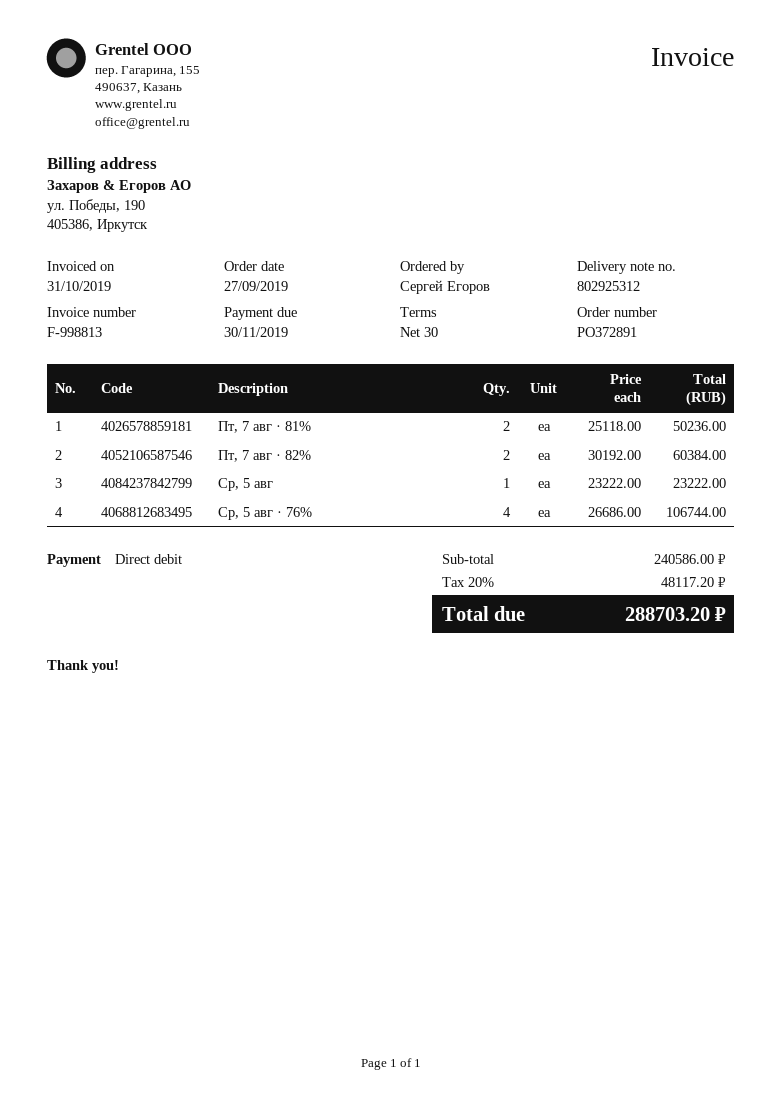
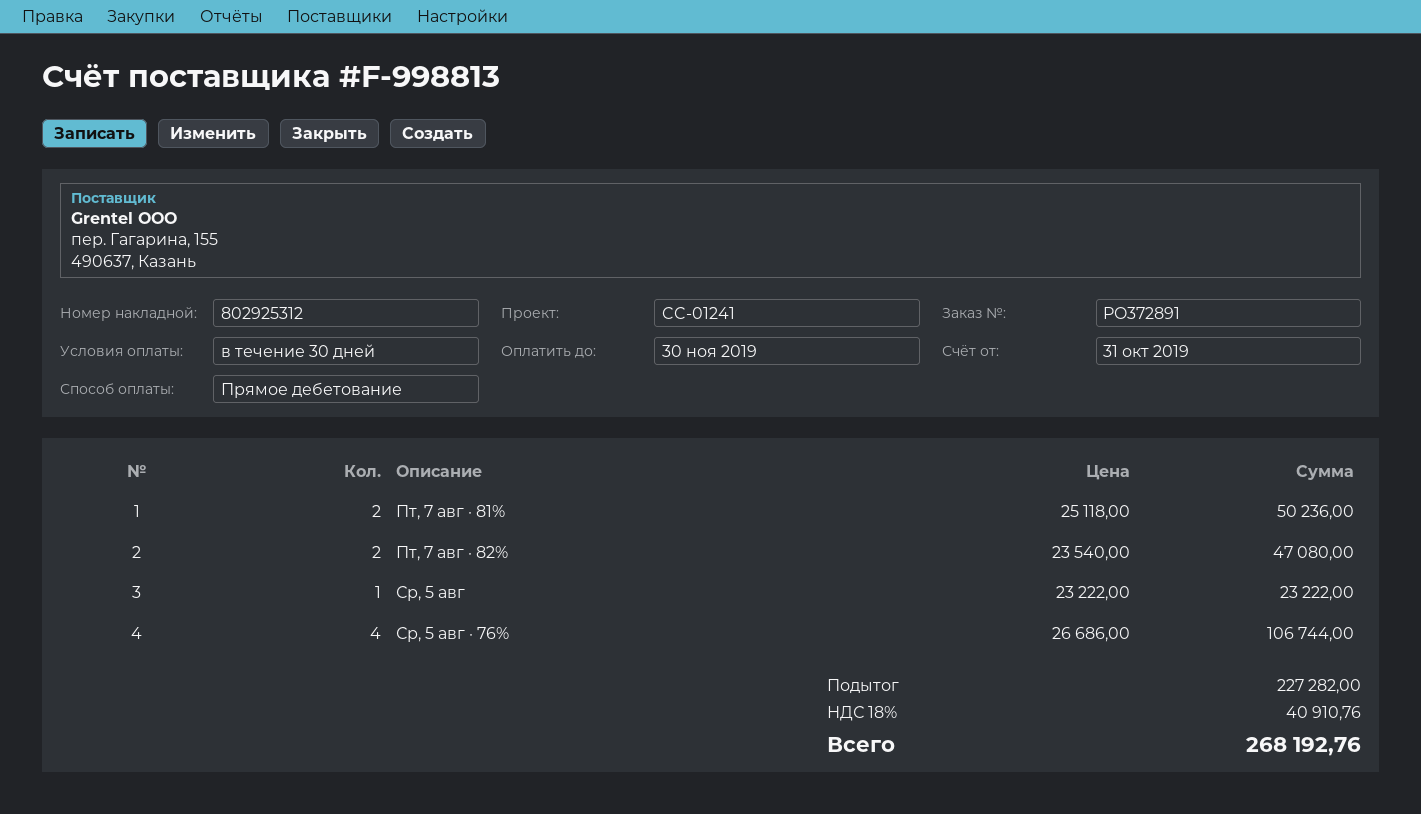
Пт, 7 авг · 82%: 2 x 30192.00 = 60384.00 -> 2 x 23540.00 = 47080.00
subtotal: 240586.00 -> 227282.00
tax: 20% = 48117.20 -> 18% = 40910.76
total: 288703.20 -> 268192.76

